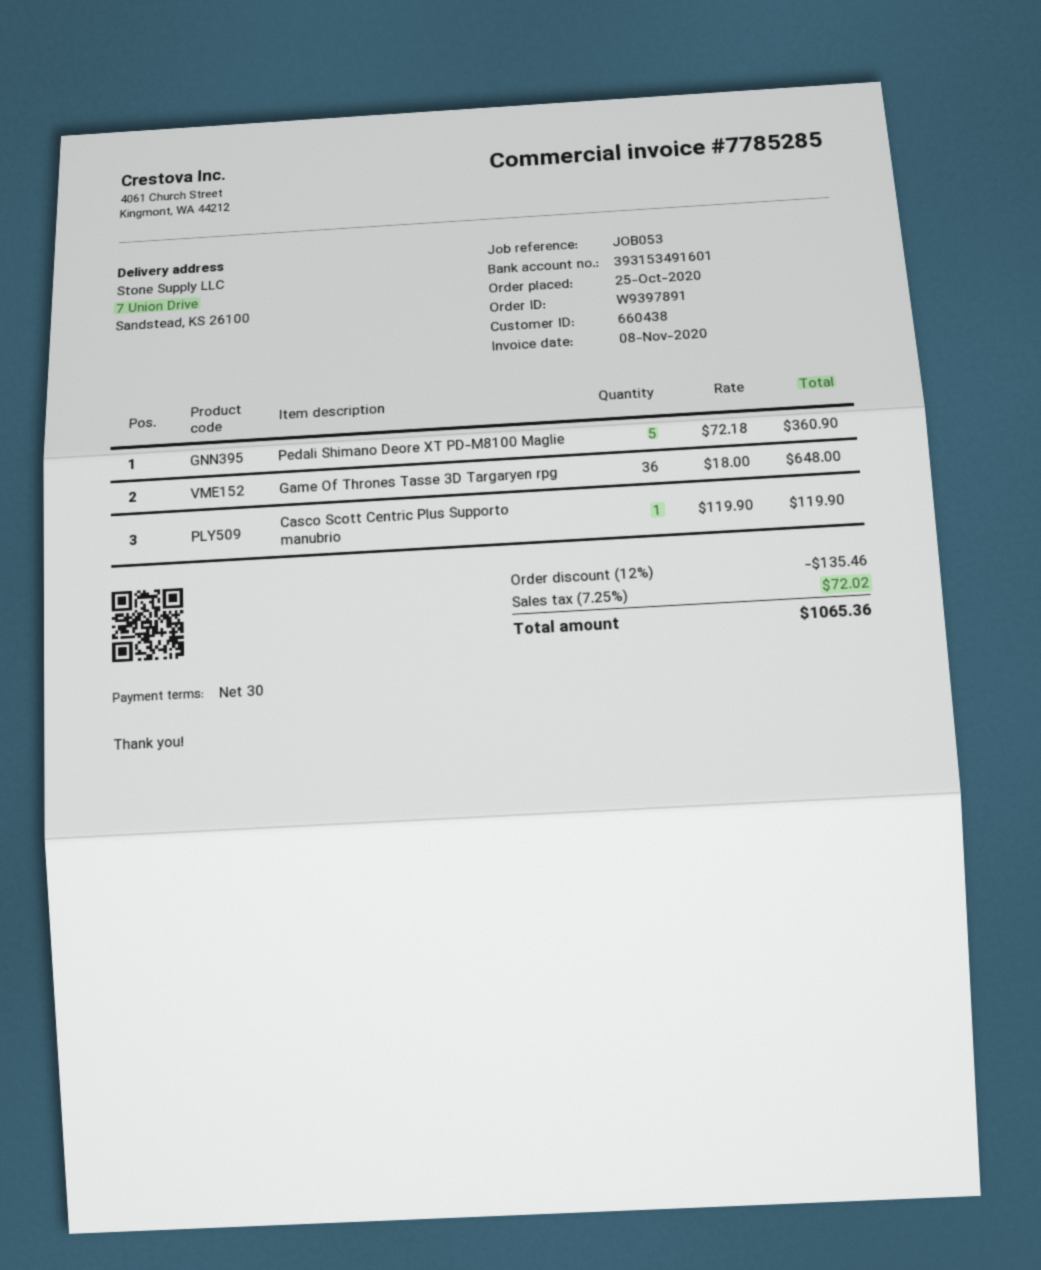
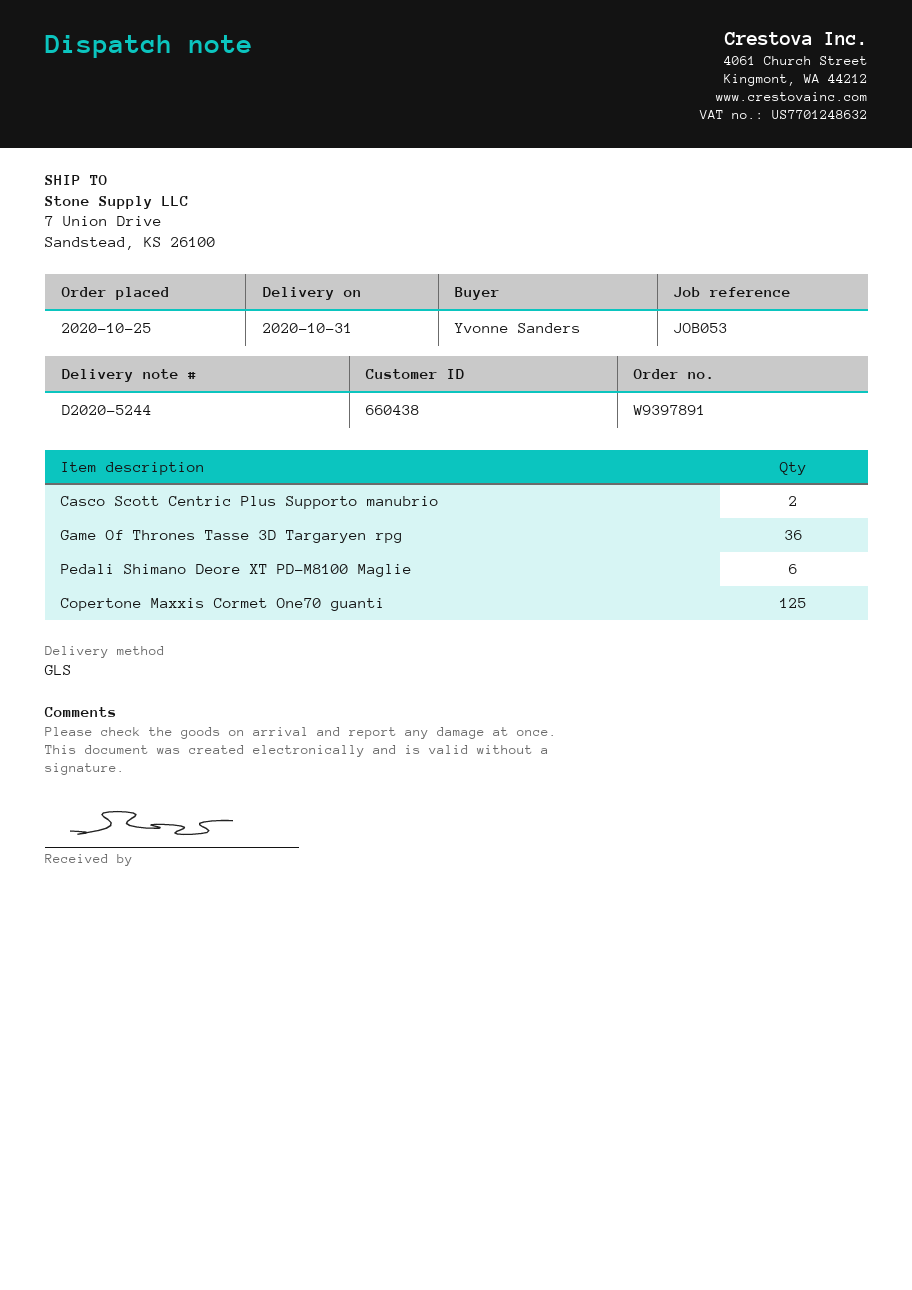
Pedali Shimano Deore XT PD-M8100 Maglie: 5 -> 6
Casco Scott Centric Plus Supporto manubrio: 1 -> 2
Copertone Maxxis Cormet One70 guanti: none -> 125

